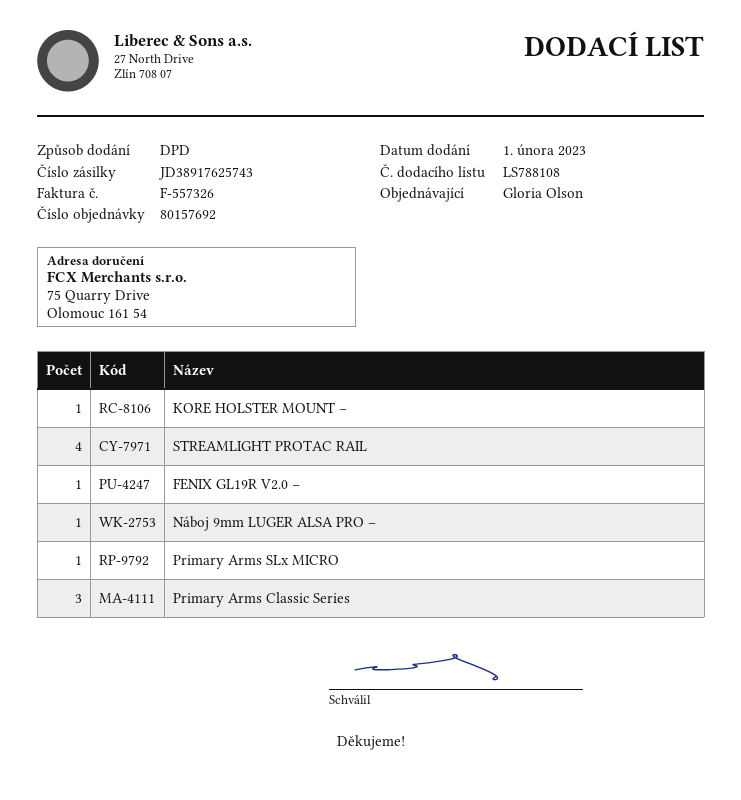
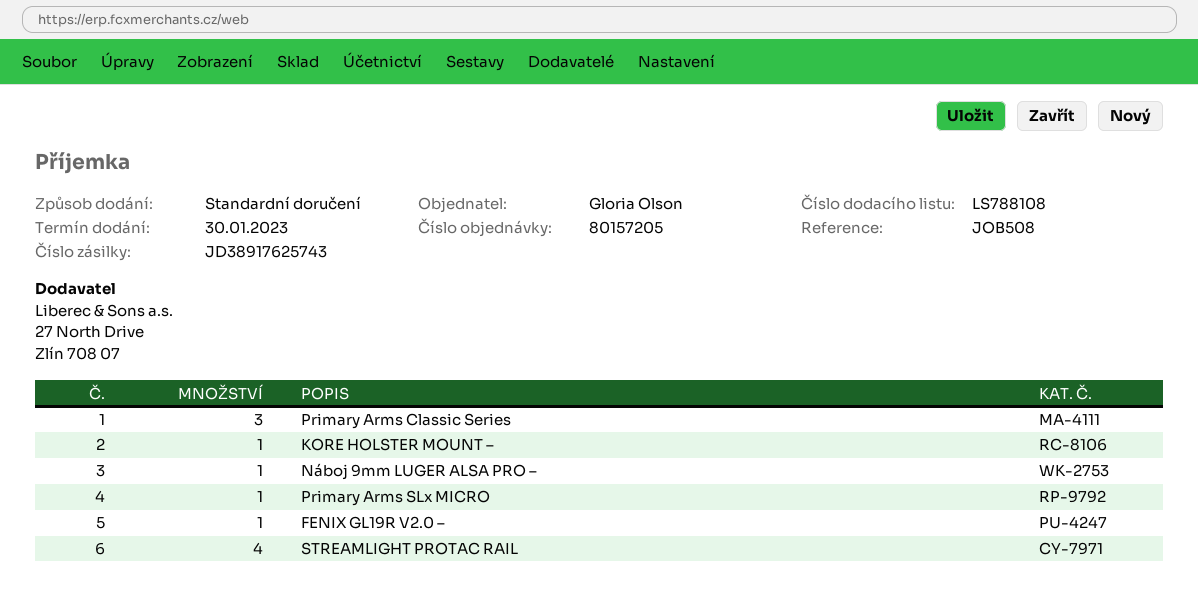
order number: 80157692 -> 80157205
delivery date: 2023-02-01 -> 2023-01-30
shipping method: DPD -> standard

